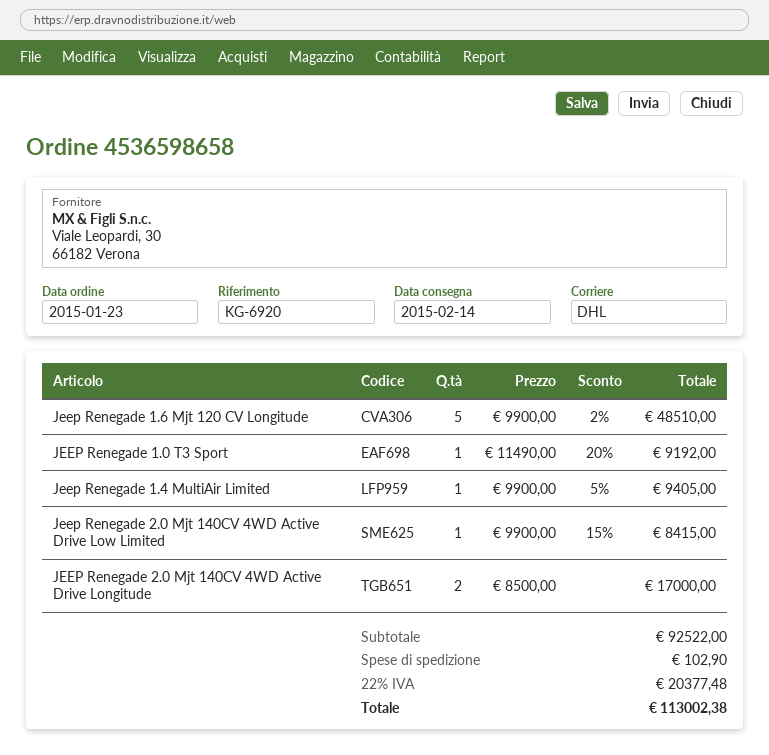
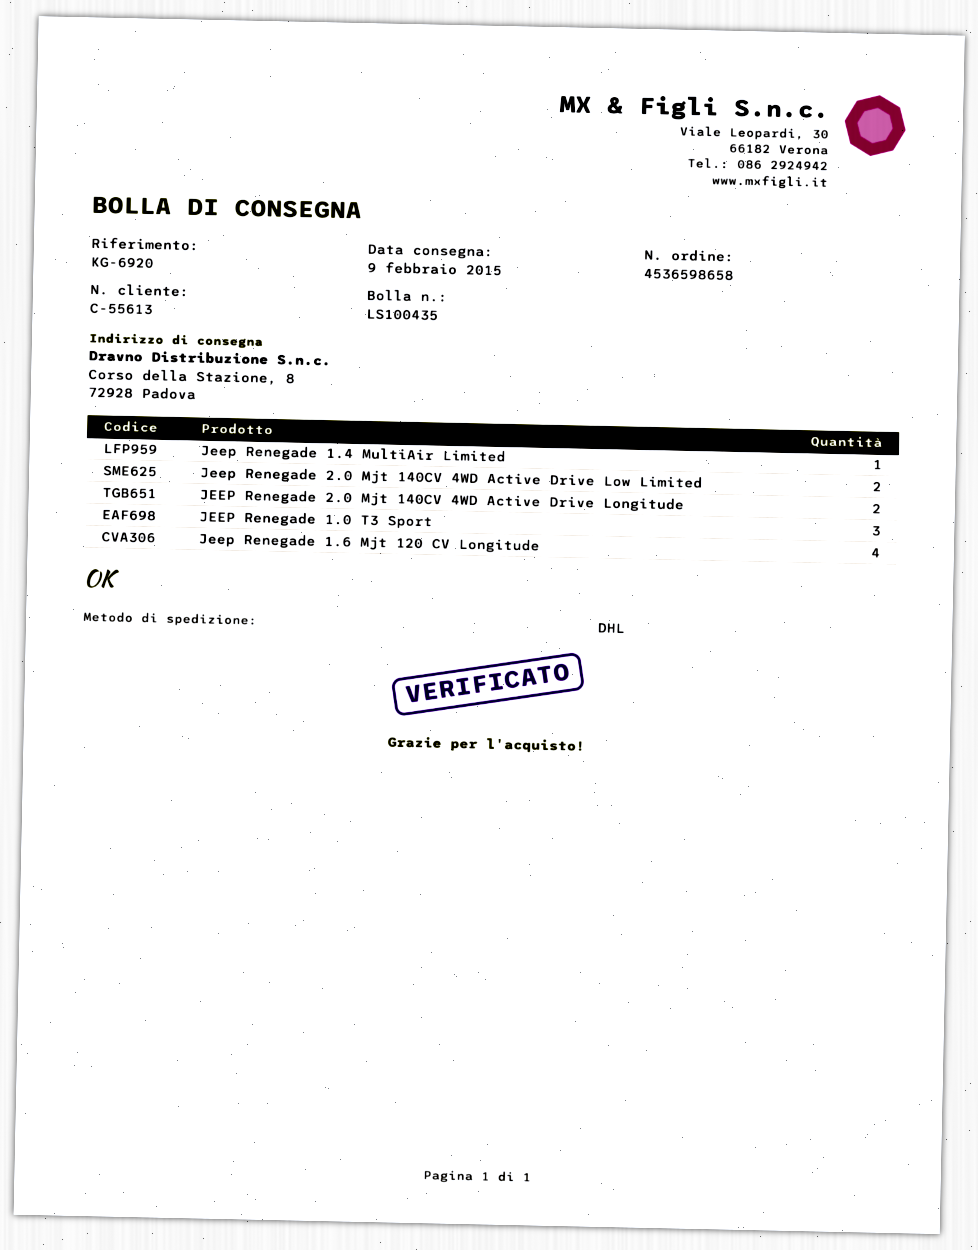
delivery date: 2015-02-14 -> 2015-02-09
Jeep Renegade 1.6 Mjt 120 CV Longitude: 5 -> 4
JEEP Renegade 1.0 T3 Sport: 1 -> 3
Jeep Renegade 2.0 Mjt 140CV 4WD Active Drive Low Limited: 1 -> 2

